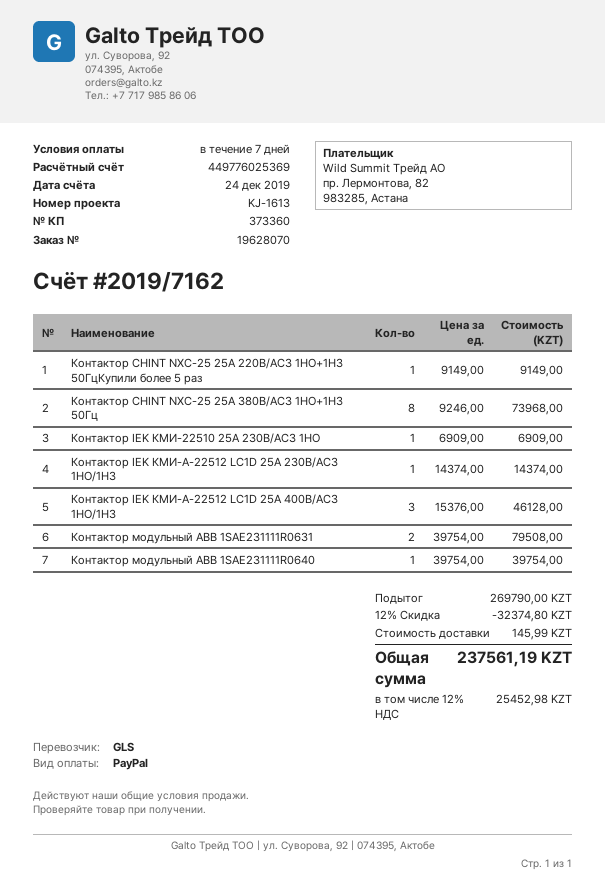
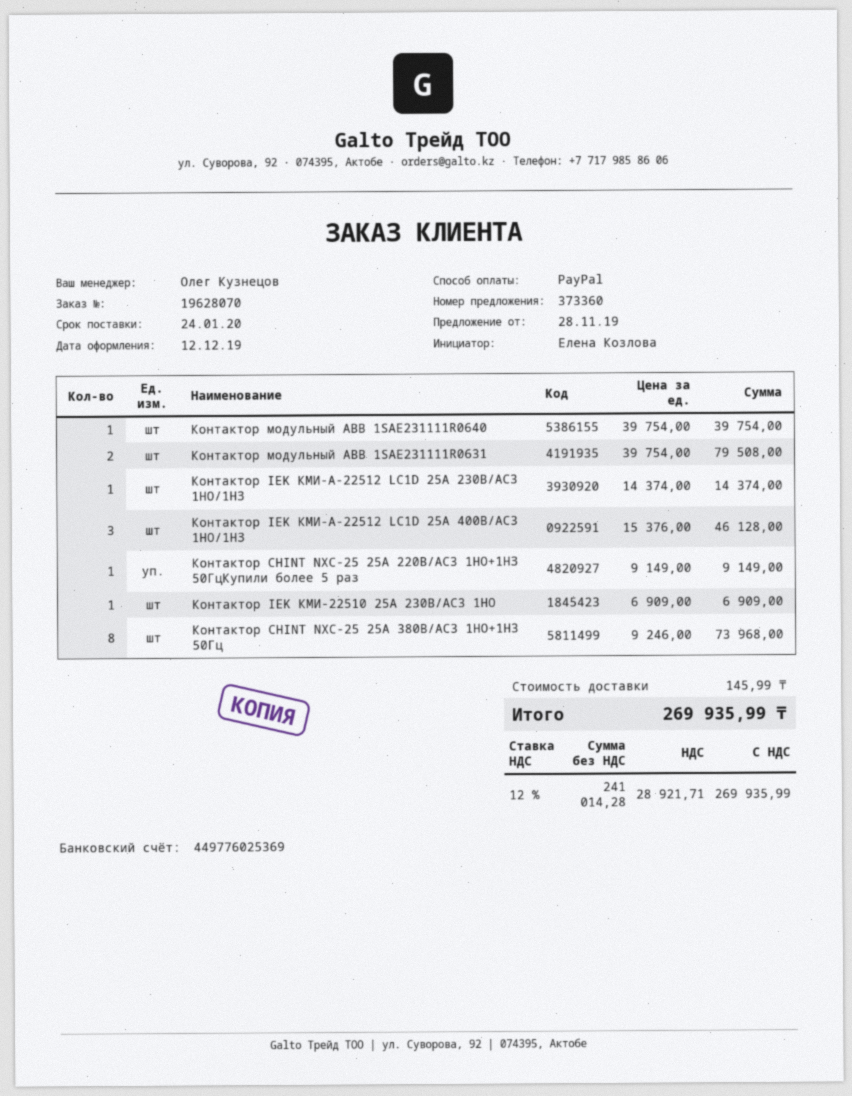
discount: 12% = 32374.80 -> none
tax: 12% = 25452.98 -> 12% = 28921.71
total: 237561.19 -> 269935.99

